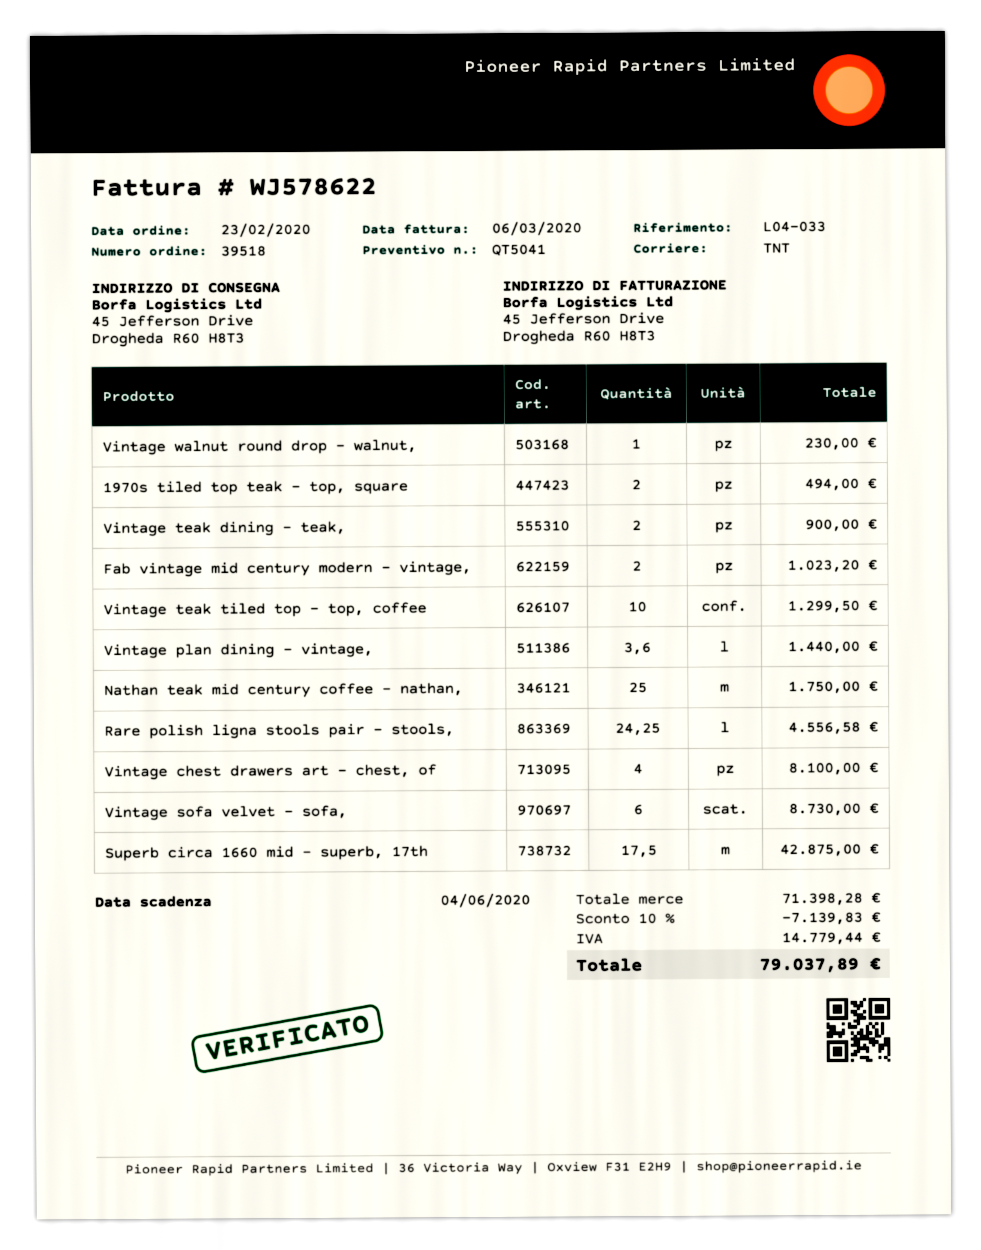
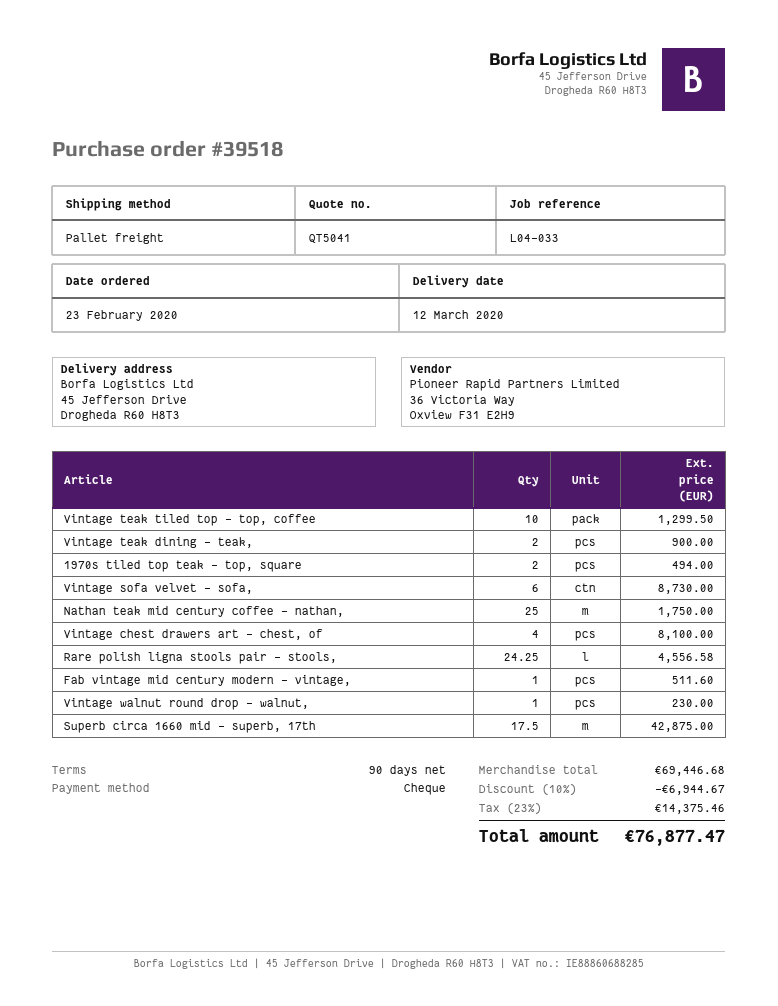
shipping method: TNT -> pallet freight
Fab vintage mid century modern - vintage,: 2 for 1023.20 -> 1 for 511.60
Vintage plan dining - vintage,: 3.6 for 1440.00 -> none
subtotal: 71398.28 -> 69446.68
discount: 10% = 7139.83 -> 10% = 6944.67
tax: 14779.44 -> 14375.46
total: 79037.89 -> 76877.47

